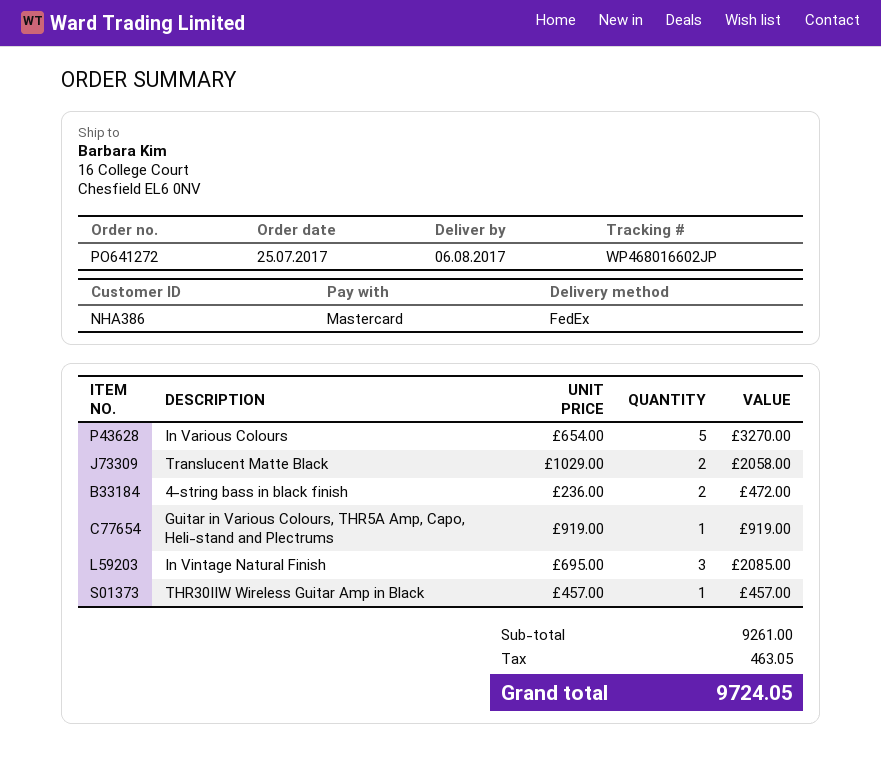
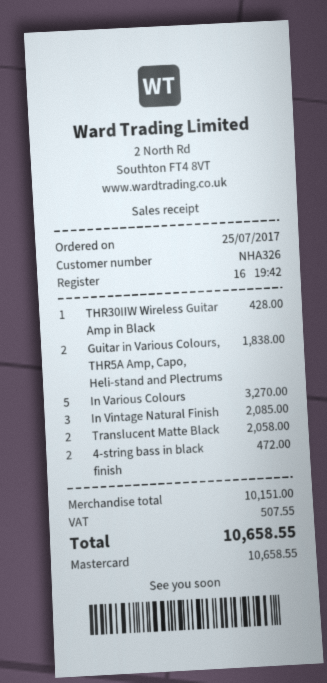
customer number: NHA386 -> NHA326
Guitar in Various Colours, THR5A Amp, Capo, Heli-stand and Plectrums: 1 for 919.00 -> 2 for 1838.00
THR30IIW Wireless Guitar Amp in Black: 1 for 457.00 -> 1 for 428.00
subtotal: 9261.00 -> 10151.00
tax: 463.05 -> 507.55
total: 9724.05 -> 10658.55

